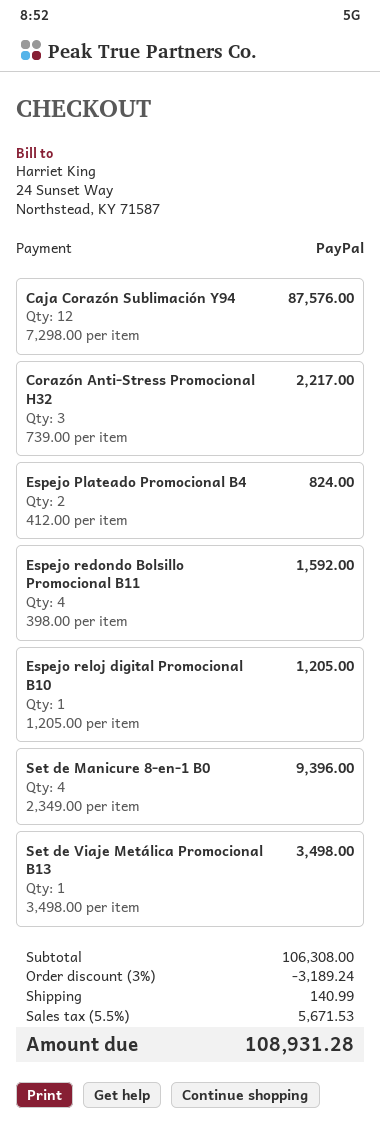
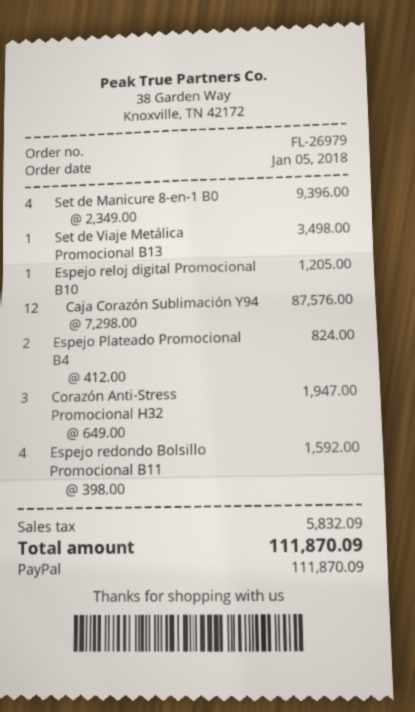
Corazón Anti-Stress Promocional H32: 3 x 739.00 = 2217.00 -> 3 x 649.00 = 1947.00
discount: 3% = 3189.24 -> none
shipping: 140.99 -> none
tax: 5671.53 -> 5832.09
total: 108931.28 -> 111870.09

